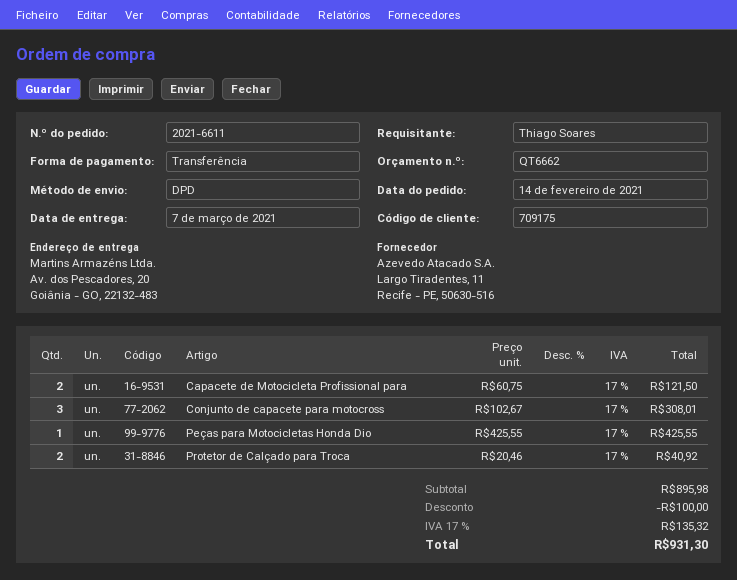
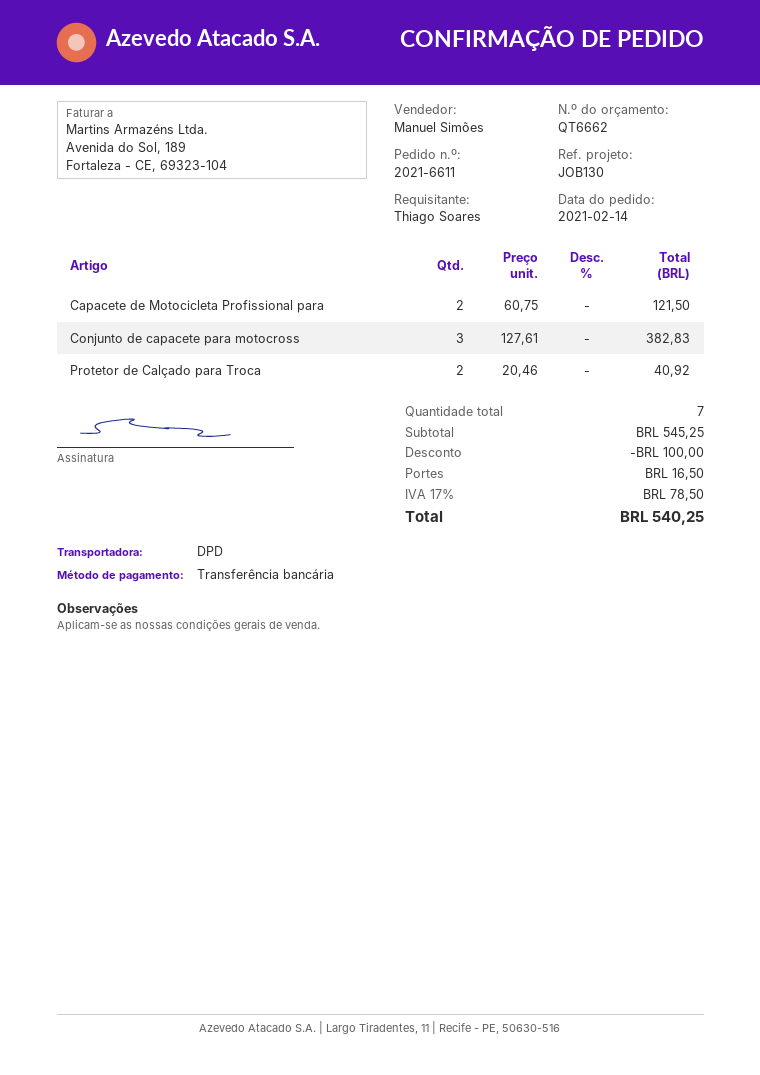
Conjunto de capacete para motocross: 3 x 102.67 = 308.01 -> 3 x 127.61 = 382.83
Peças para Motocicletas Honda Dio: 1 x 425.55 = 425.55 -> none
subtotal: 895.98 -> 545.25
shipping: none -> 16.50
tax: 17% = 135.32 -> 17% = 78.50
total: 931.30 -> 540.25

